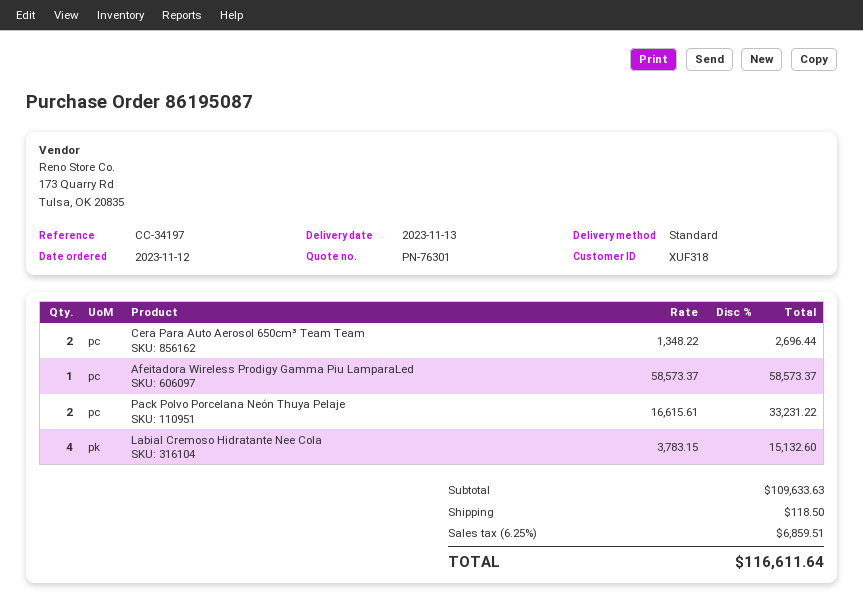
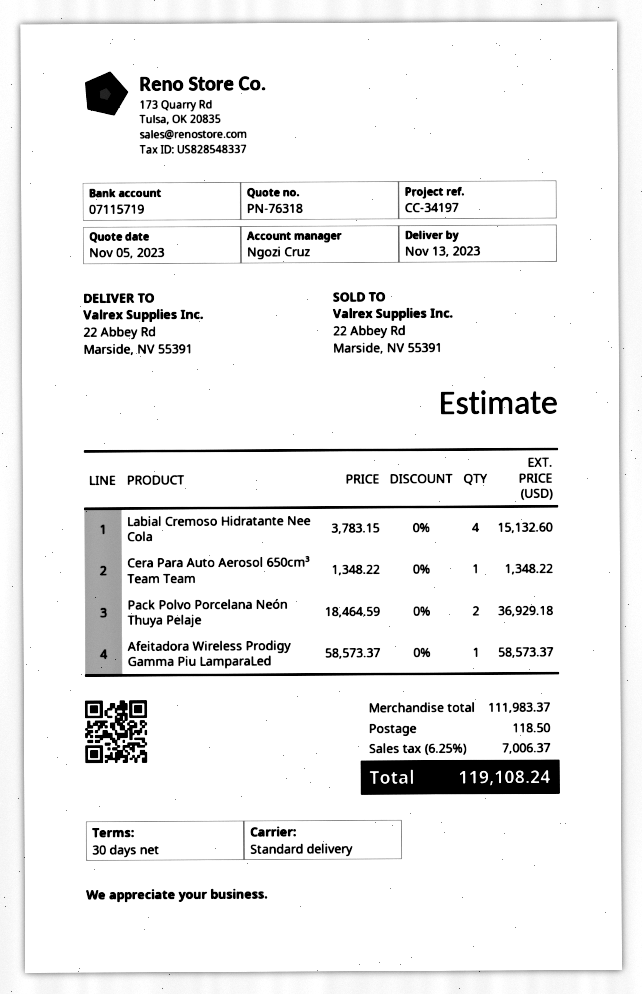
quote number: PN-76301 -> PN-76318
Cera Para Auto Aerosol 650cm³ Team Team: 2 x 1348.22 = 2696.44 -> 1 x 1348.22 = 1348.22
Pack Polvo Porcelana Neón Thuya Pelaje: 2 x 16615.61 = 33231.22 -> 2 x 18464.59 = 36929.18
subtotal: 109633.63 -> 111983.37
tax: 6.25% = 6859.51 -> 6.25% = 7006.37
total: 116611.64 -> 119108.24

